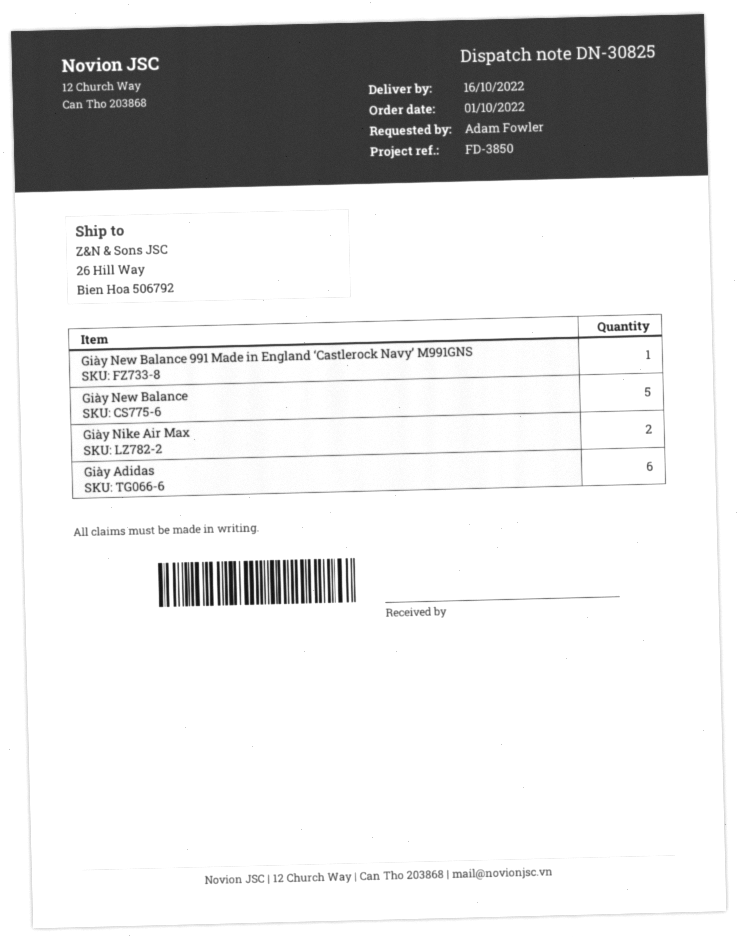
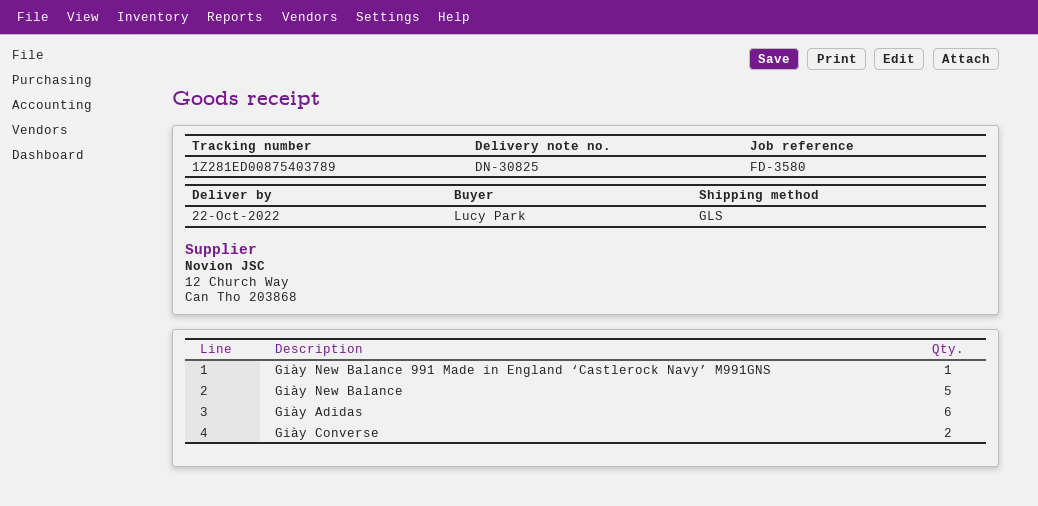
delivery date: 2022-10-16 -> 2022-10-22
reference: FD-3850 -> FD-3580
ordered by: Adam Fowler -> Lucy Park
Giày Nike Air Max: 2 -> none
Giày Converse: none -> 2

